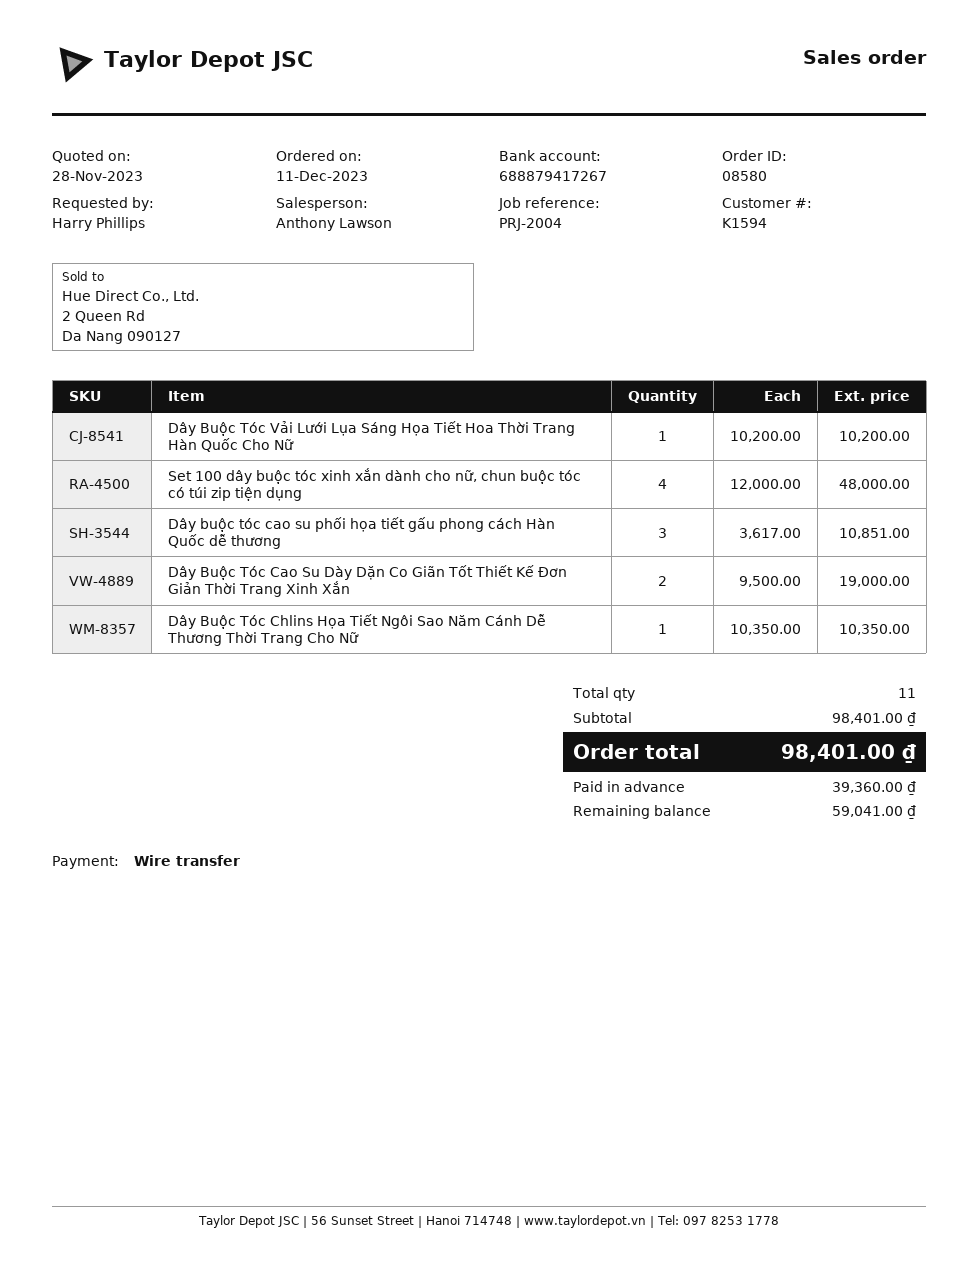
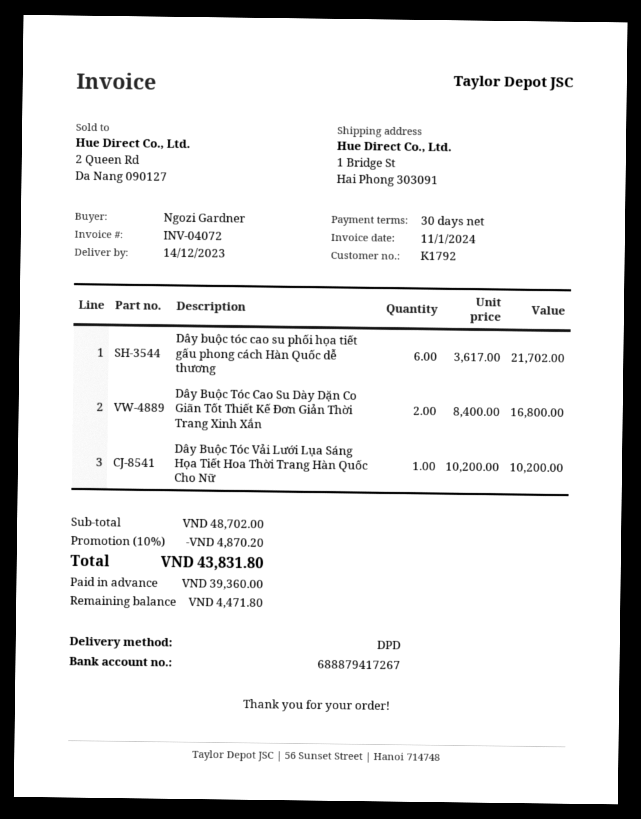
customer number: K1594 -> K1792
ordered by: Harry Phillips -> Ngozi Gardner
Set 100 dây buộc tóc xinh xắn dành cho nữ, chun buộc tóc có túi zip tiện dụng: 4 x 12000.00 = 48000.00 -> none
Dây buộc tóc cao su phối họa tiết gấu phong cách Hàn Quốc dễ thương: 3 x 3617.00 = 10851.00 -> 6 x 3617.00 = 21702.00
Dây Buộc Tóc Cao Su Dày Dặn Co Giãn Tốt Thiết Kế Đơn Giản Thời Trang Xinh Xắn: 2 x 9500.00 = 19000.00 -> 2 x 8400.00 = 16800.00
Dây Buộc Tóc Chlins Họa Tiết Ngôi Sao Năm Cánh Dễ Thương Thời Trang Cho Nữ: 1 x 10350.00 = 10350.00 -> none
subtotal: 98401.00 -> 48702.00
discount: none -> 10% = 4870.20
total: 98401.00 -> 43831.80
balance: 59041.00 -> 4471.80

